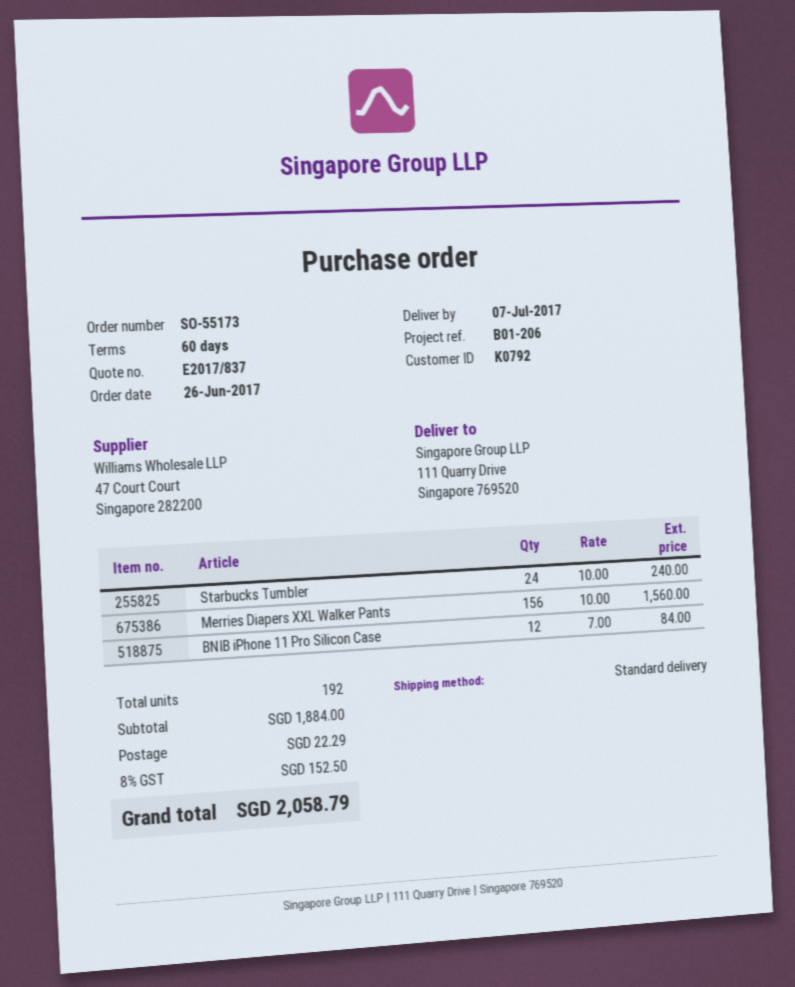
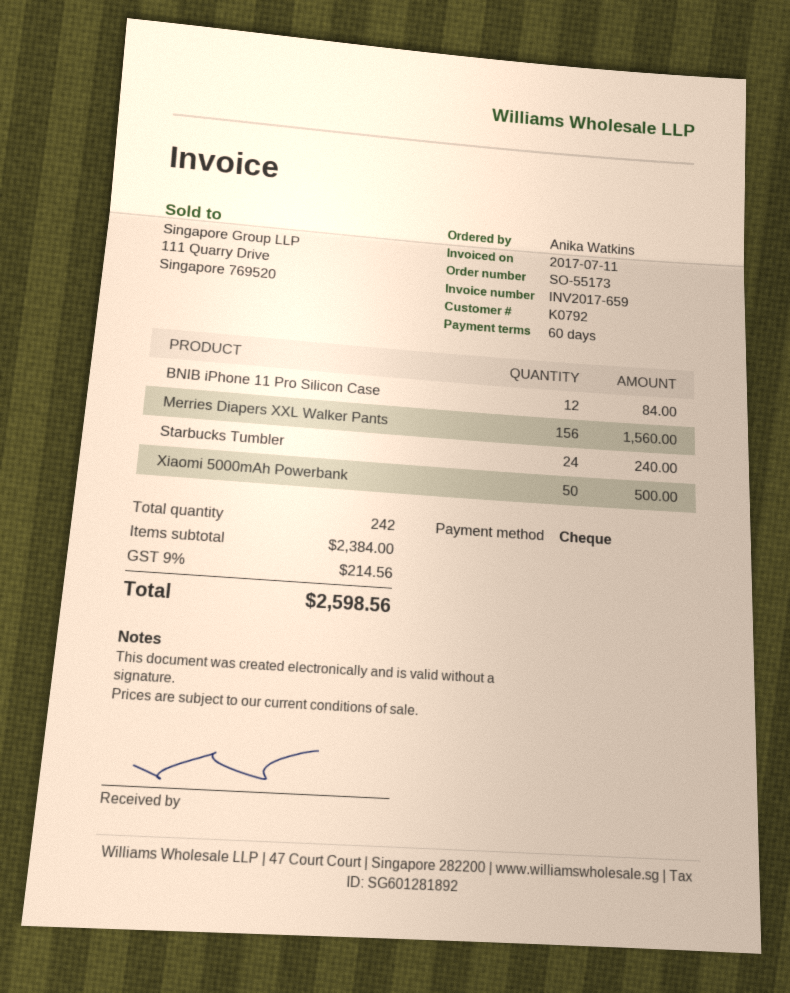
Xiaomi 5000mAh Powerbank: none -> 50 for 500.00
total quantity: 192 -> 242
subtotal: 1884.00 -> 2384.00
shipping: 22.29 -> none
tax: 8% = 152.50 -> 9% = 214.56
total: 2058.79 -> 2598.56

